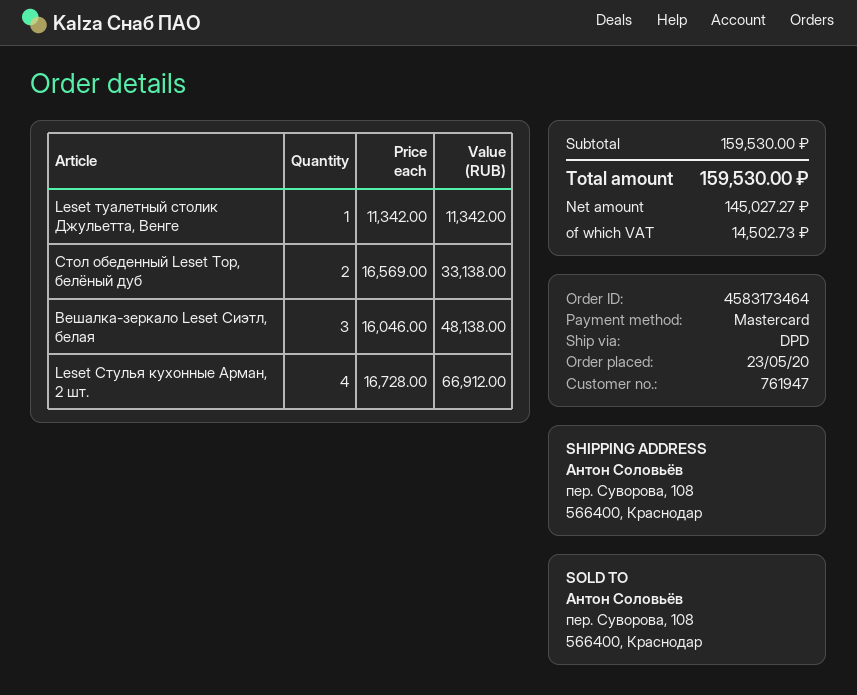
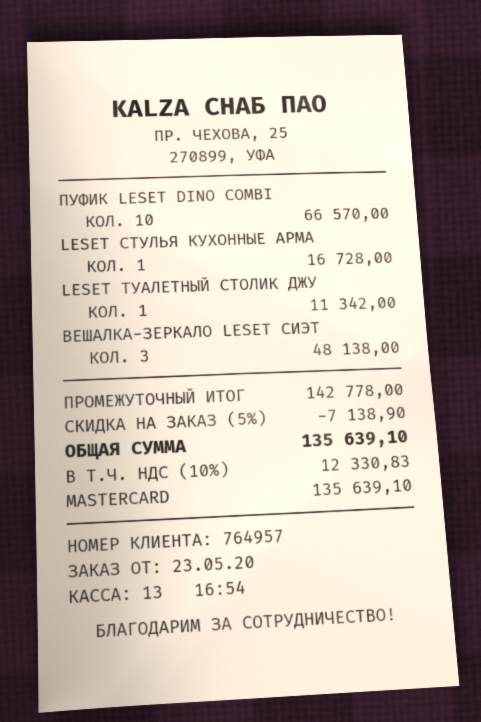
customer number: 761947 -> 764957
Стол обеденный Leset Тор, белёный дуб: 2 for 33138.00 -> none
Leset Стулья кухонные Арман, 2 шт.: 4 for 66912.00 -> 1 for 16728.00
ПУФИК LESET DINO COMBI: none -> 10 for 66570.00
subtotal: 159530.00 -> 142778.00
discount: none -> 5% = 7138.90
tax: 14502.73 -> 12330.83
total: 159530.00 -> 135639.10

